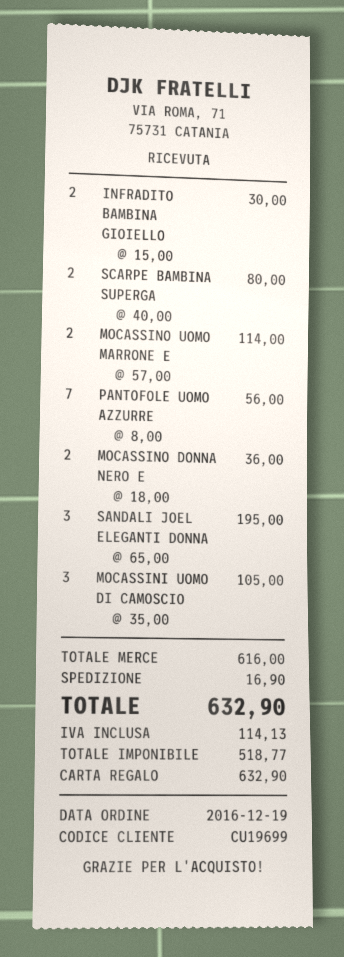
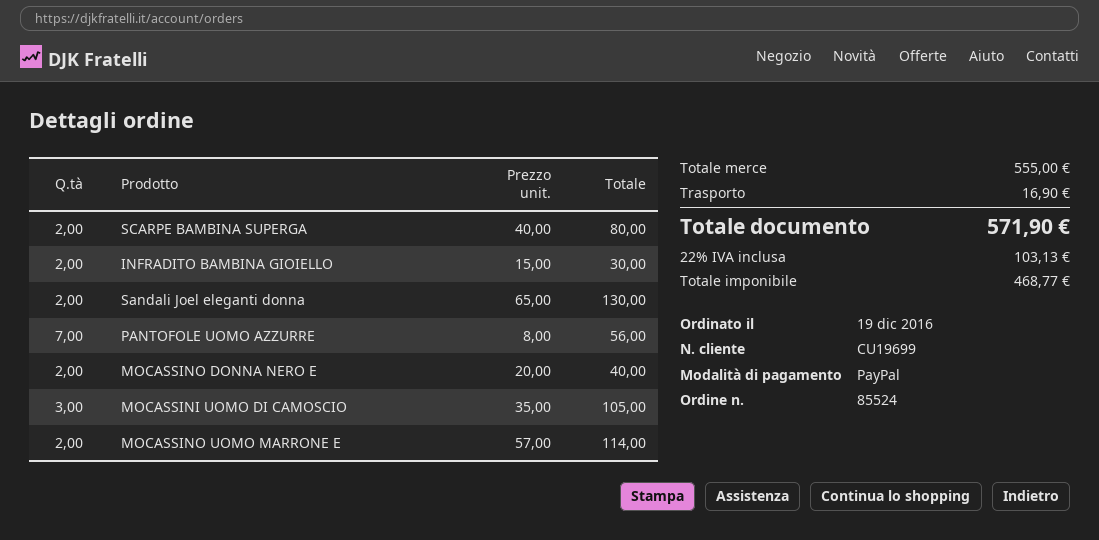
payment method: gift card -> PayPal
MOCASSINO DONNA NERO E: 2 x 18.00 = 36.00 -> 2 x 20.00 = 40.00
SANDALI JOEL ELEGANTI DONNA: 3 x 65.00 = 195.00 -> 2 x 65.00 = 130.00
subtotal: 616.00 -> 555.00
net: 518.77 -> 468.77
tax: 114.13 -> 103.13
total: 632.90 -> 571.90

